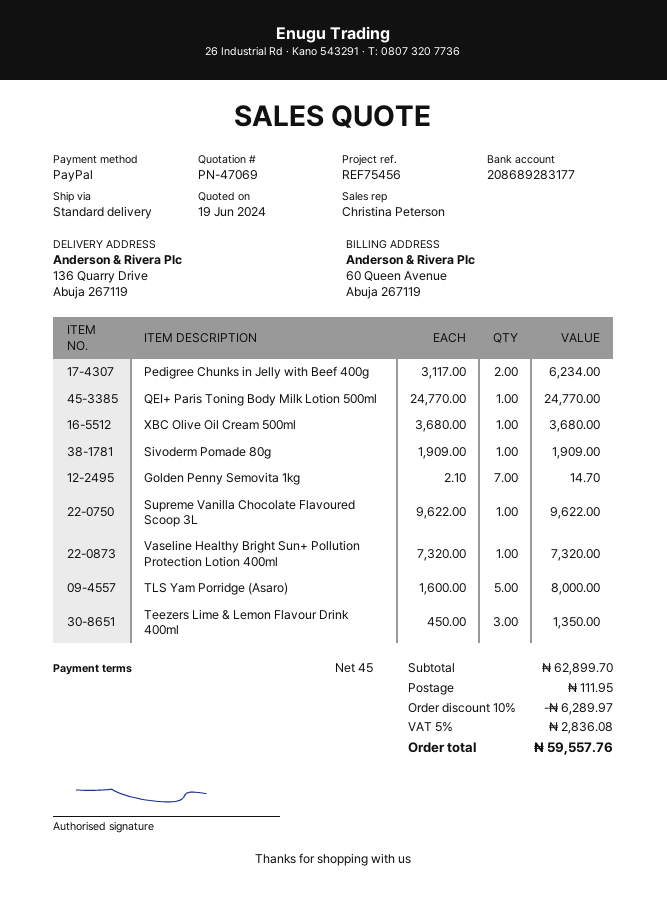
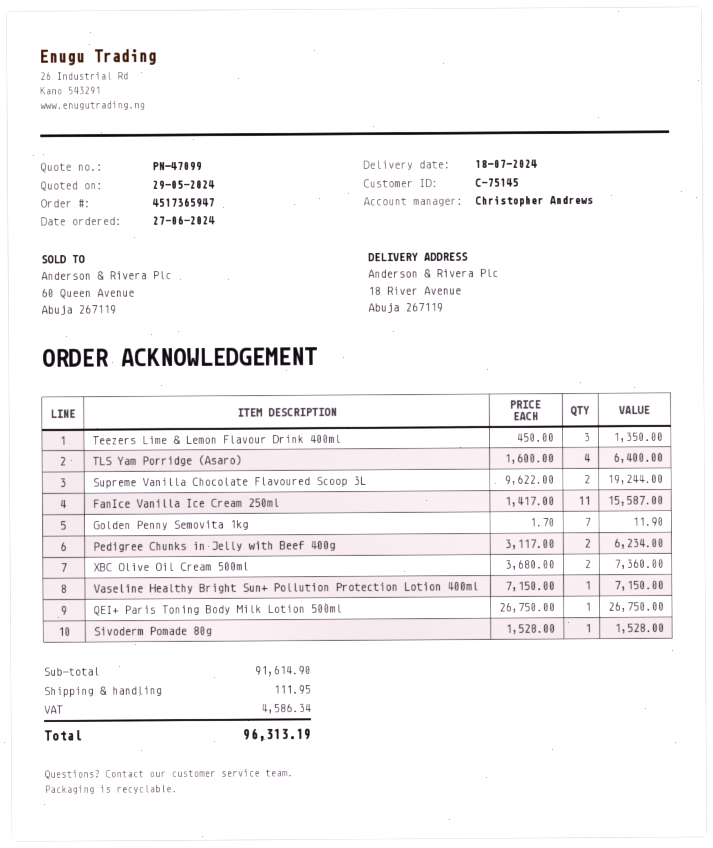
quote number: PN-47069 -> PN-47099
quote date: 2024-06-19 -> 2024-05-29
sales rep: Christina Peterson -> Christopher Andrews
ship to: 136 Quarry Drive, Abuja 267119 -> 18 River Avenue, Abuja 267119
QEI+ Paris Toning Body Milk Lotion 500ml: 1 x 24770.00 = 24770.00 -> 1 x 26750.00 = 26750.00
XBC Olive Oil Cream 500ml: 1 x 3680.00 = 3680.00 -> 2 x 3680.00 = 7360.00
Sivoderm Pomade 80g: 1 x 1909.00 = 1909.00 -> 1 x 1528.00 = 1528.00
Golden Penny Semovita 1kg: 7 x 2.10 = 14.70 -> 7 x 1.70 = 11.90
Supreme Vanilla Chocolate Flavoured Scoop 3L: 1 x 9622.00 = 9622.00 -> 2 x 9622.00 = 19244.00
Vaseline Healthy Bright Sun+ Pollution Protection Lotion 400ml: 1 x 7320.00 = 7320.00 -> 1 x 7150.00 = 7150.00
TLS Yam Porridge (Asaro): 5 x 1600.00 = 8000.00 -> 4 x 1600.00 = 6400.00
FanIce Vanilla Ice Cream 250ml: none -> 11 x 1417.00 = 15587.00
subtotal: 62899.70 -> 91614.90
discount: 10% = 6289.97 -> none
tax: 2836.08 -> 4586.34
total: 59557.76 -> 96313.19

